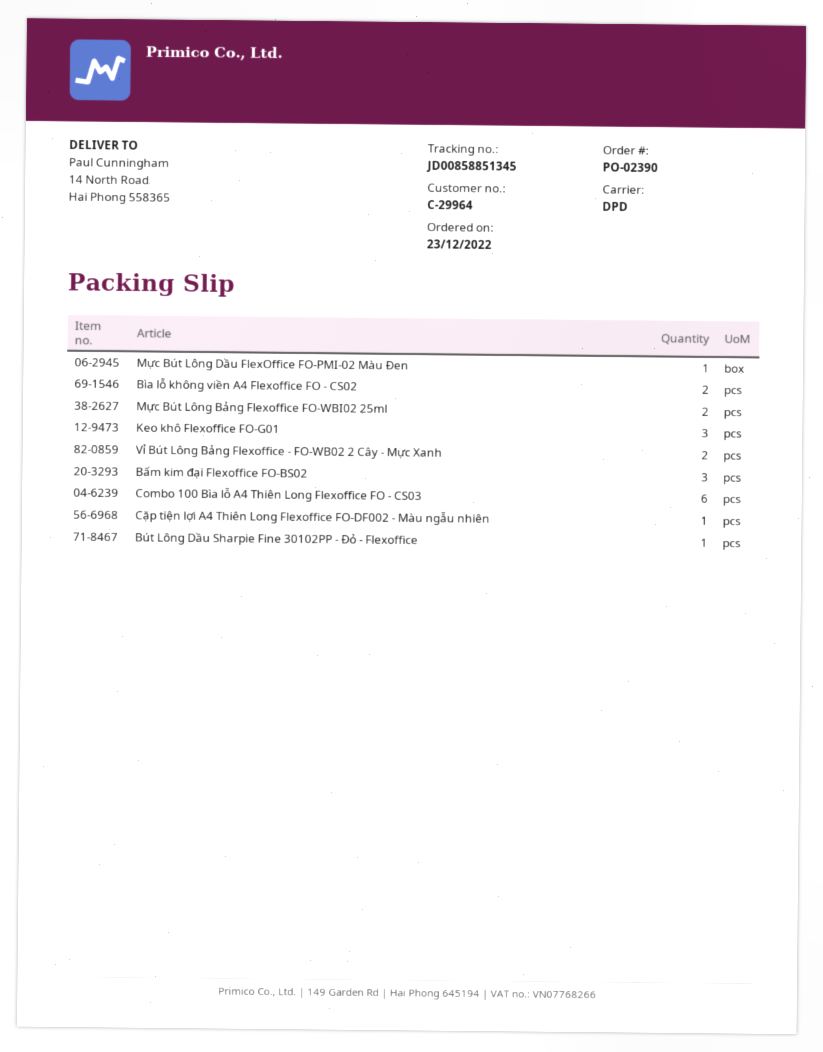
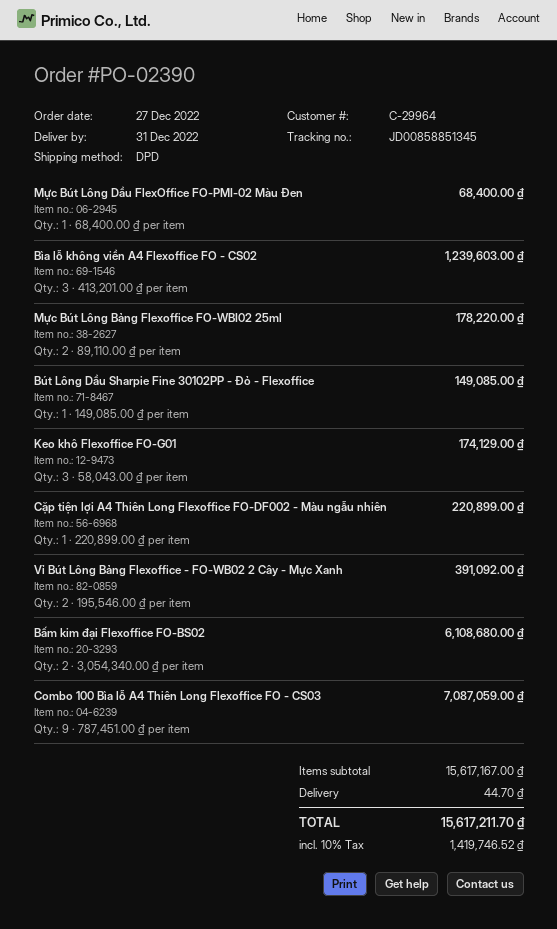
order date: 2022-12-23 -> 2022-12-27
Bìa lỗ không viền A4 Flexoffice FO - CS02: 2 -> 3
Bấm kim đại Flexoffice FO-BS02: 3 -> 2
Combo 100 Bìa lỗ A4 Thiên Long Flexoffice FO - CS03: 6 -> 9

